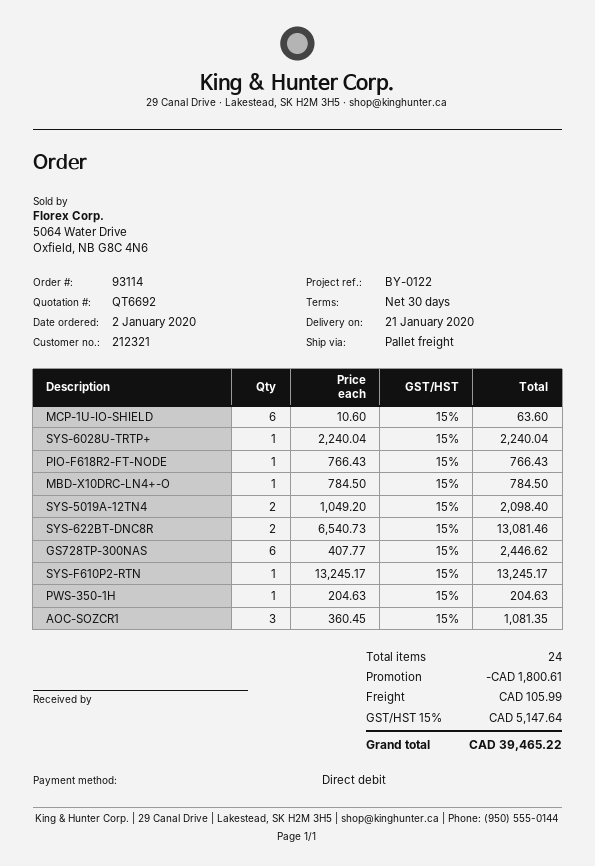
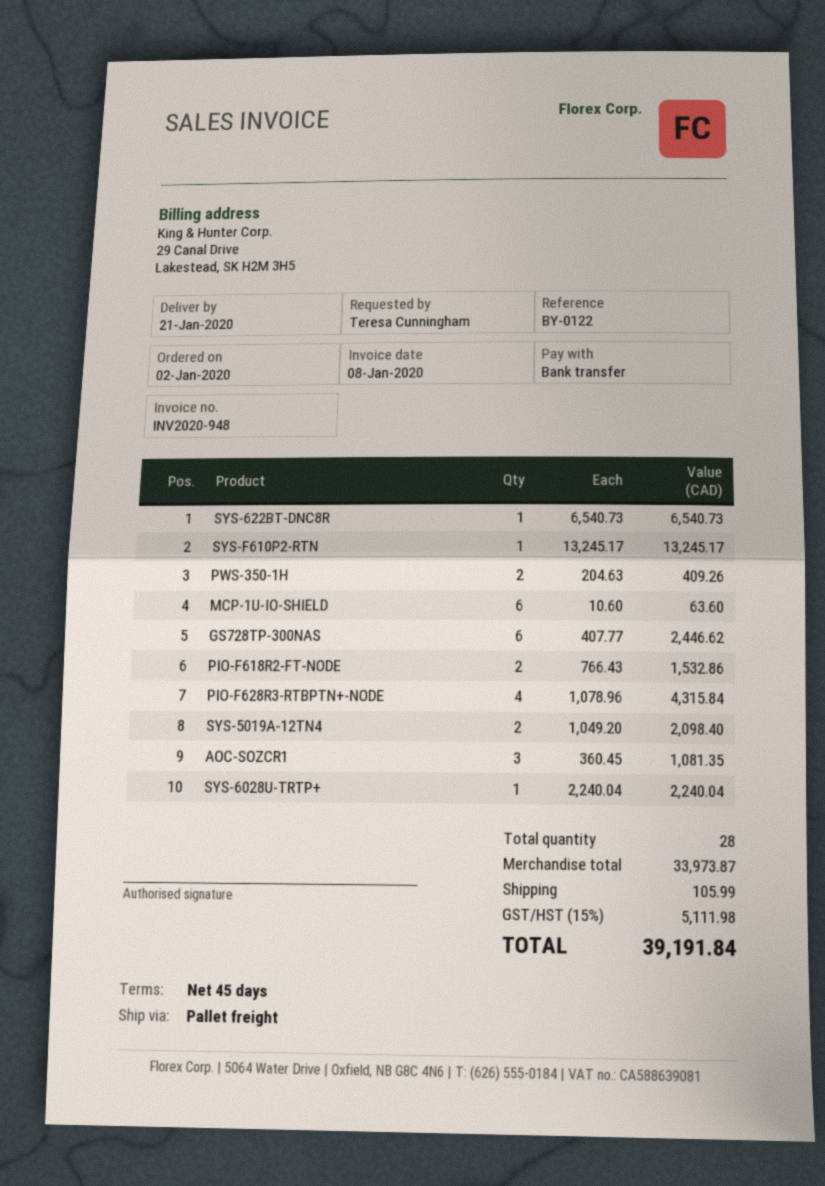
payment terms: 30 days -> 45 days
payment method: direct debit -> bank transfer
PIO-F618R2-FT-NODE: 1 x 766.43 = 766.43 -> 2 x 766.43 = 1532.86
MBD-X10DRC-LN4+-O: 1 x 784.50 = 784.50 -> none
SYS-622BT-DNC8R: 2 x 6540.73 = 13081.46 -> 1 x 6540.73 = 6540.73
PWS-350-1H: 1 x 204.63 = 204.63 -> 2 x 204.63 = 409.26
PIO-F628R3-RTBPTN+-NODE: none -> 4 x 1078.96 = 4315.84
total quantity: 24 -> 28
discount: 1800.61 -> none
tax: 15% = 5147.64 -> 15% = 5111.98
total: 39465.22 -> 39191.84

